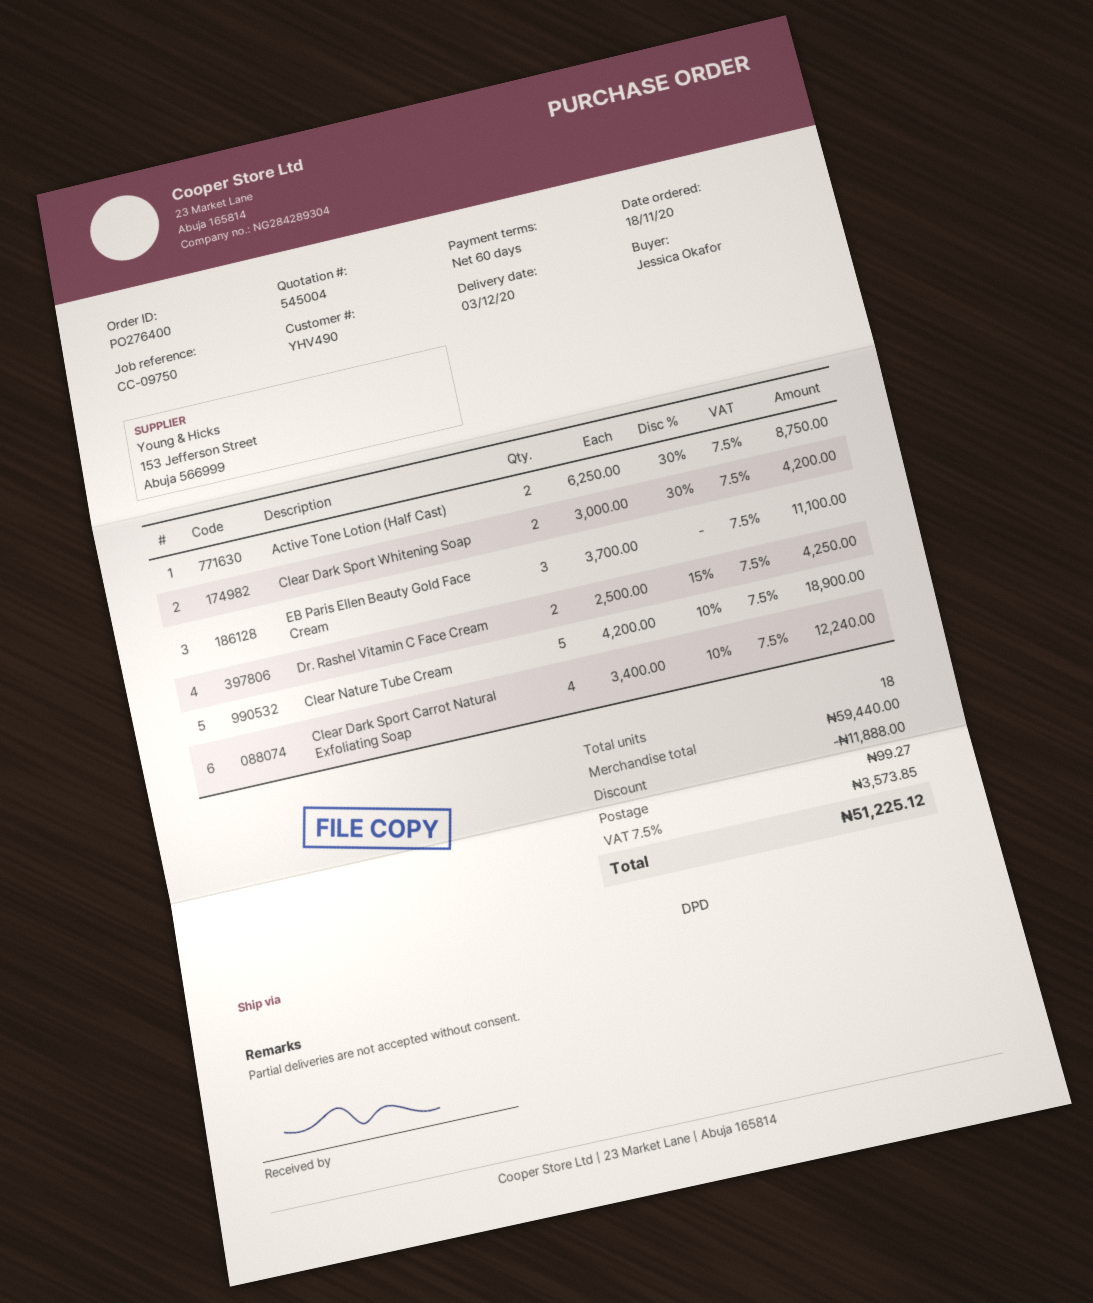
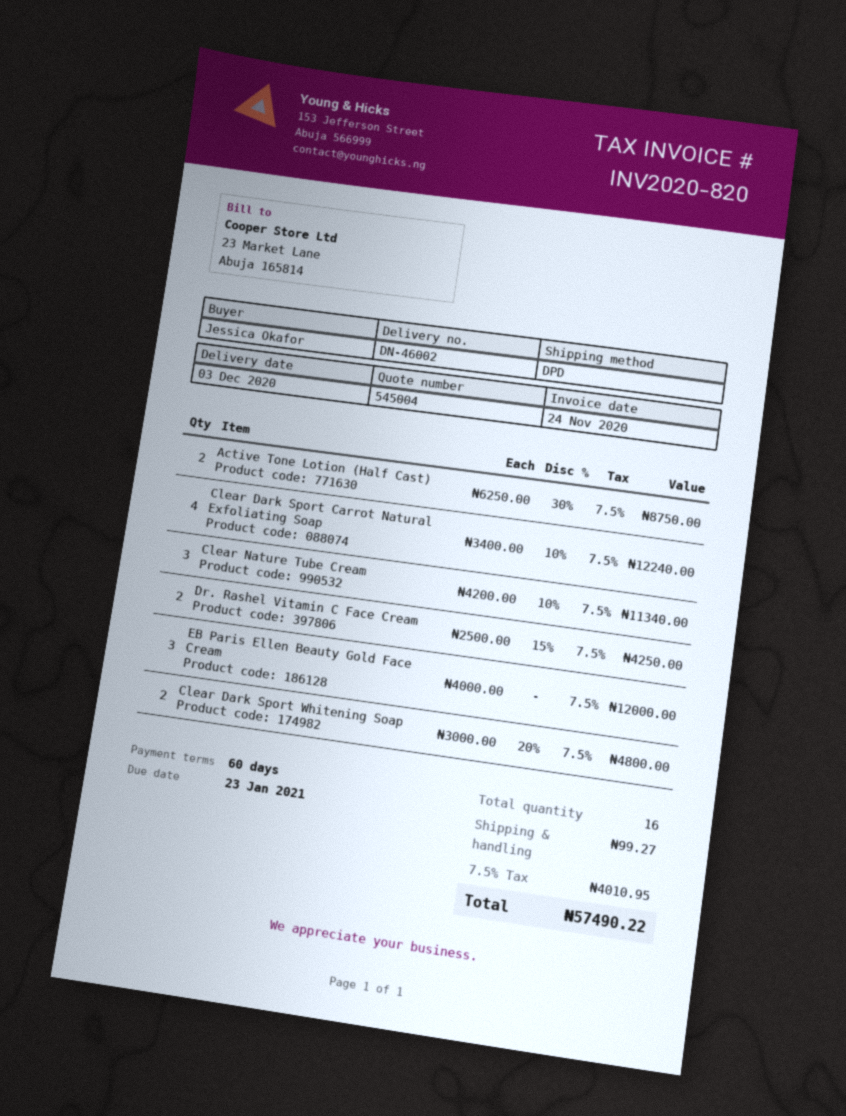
Clear Dark Sport Whitening Soap: 2 x 3000.00 - 30% = 4200.00 -> 2 x 3000.00 - 20% = 4800.00
EB Paris Ellen Beauty Gold Face Cream: 3 x 3700.00 = 11100.00 -> 3 x 4000.00 = 12000.00
Clear Nature Tube Cream: 5 x 4200.00 - 10% = 18900.00 -> 3 x 4200.00 - 10% = 11340.00
total quantity: 18 -> 16
discount: 11888.00 -> none
tax: 7.5% = 3573.85 -> 7.5% = 4010.95
total: 51225.12 -> 57490.22

